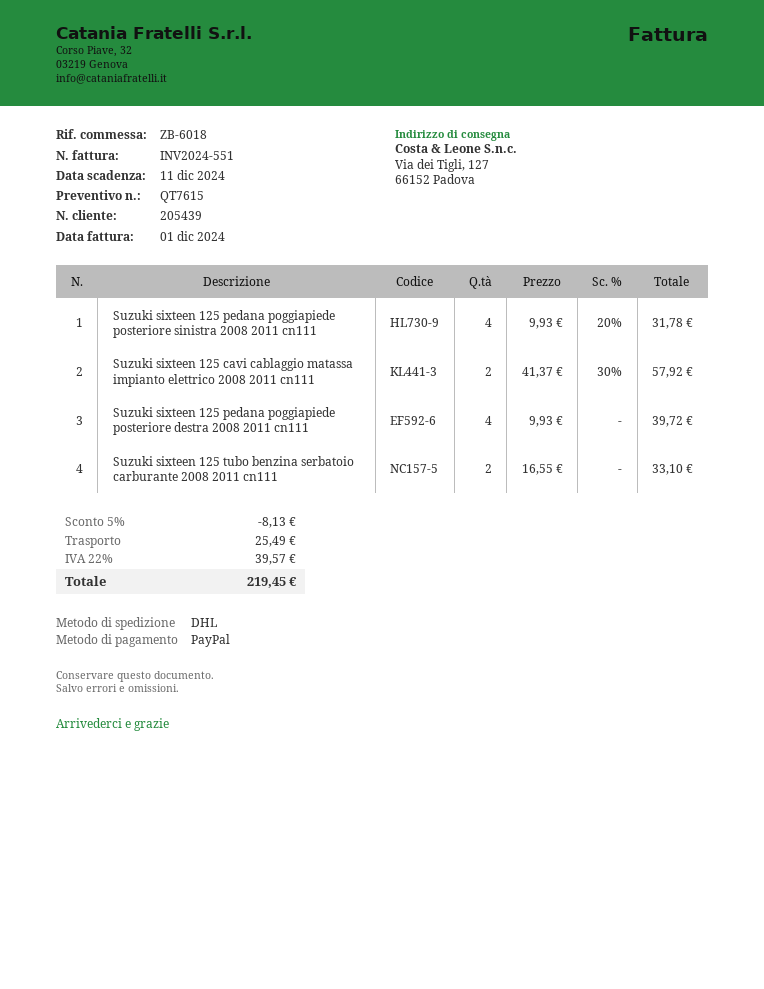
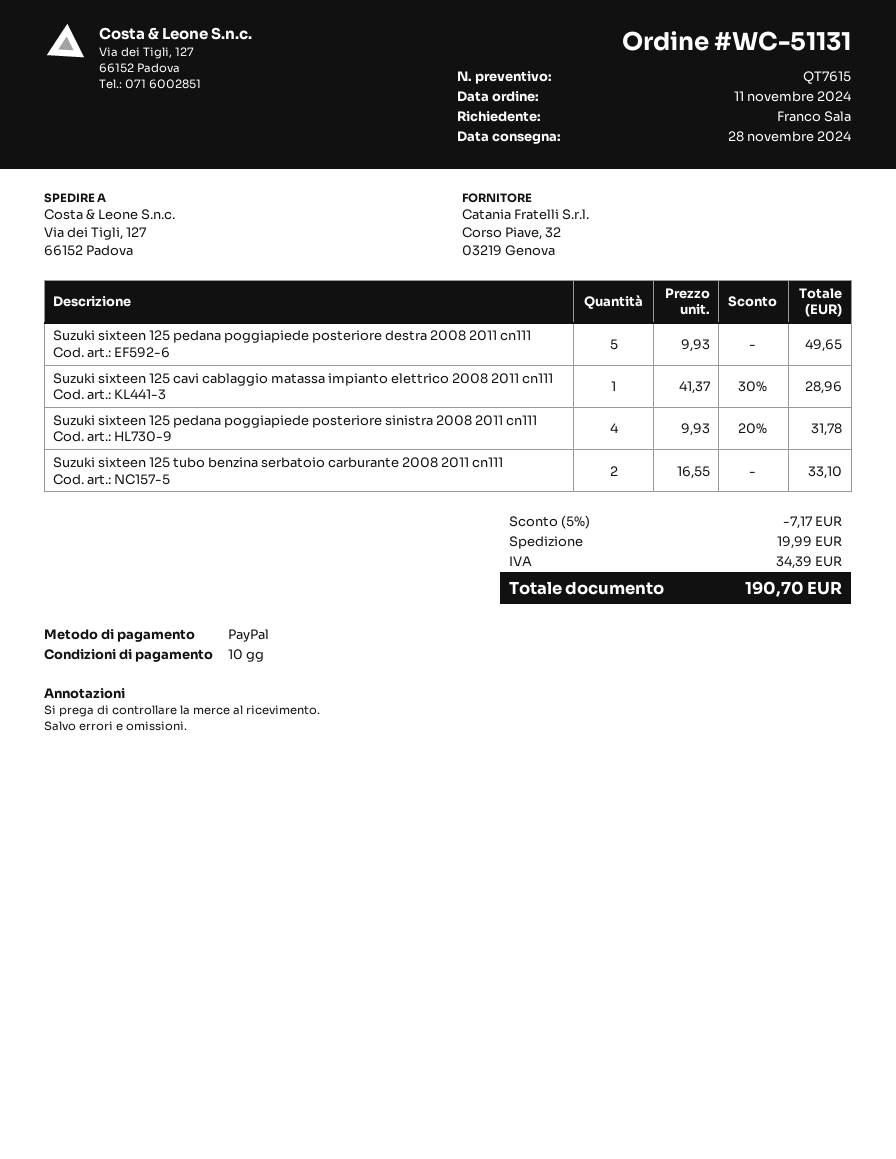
Suzuki sixteen 125 cavi cablaggio matassa impianto elettrico 2008 2011 cn111: 2 x 41.37 - 30% = 57.92 -> 1 x 41.37 - 30% = 28.96
Suzuki sixteen 125 pedana poggiapiede posteriore destra 2008 2011 cn111: 4 x 9.93 = 39.72 -> 5 x 9.93 = 49.65
discount: 5% = 8.13 -> 5% = 7.17
shipping: 25.49 -> 19.99
tax: 39.57 -> 34.39
total: 219.45 -> 190.70

